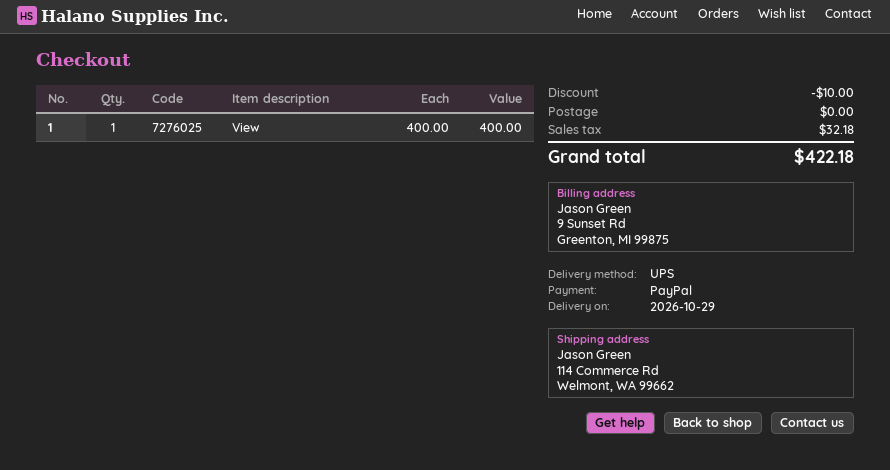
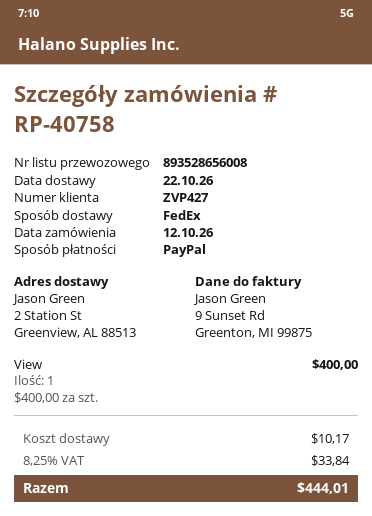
delivery date: 2026-10-29 -> 2026-10-22
shipping method: UPS -> FedEx
ship to: 114 Commerce Rd, Welmont, WA 99662 -> 2 Station St, Greenview, AL 88513
discount: 10.00 -> none
shipping: 0.00 -> 10.17
tax: 32.18 -> 33.84
total: 422.18 -> 444.01

